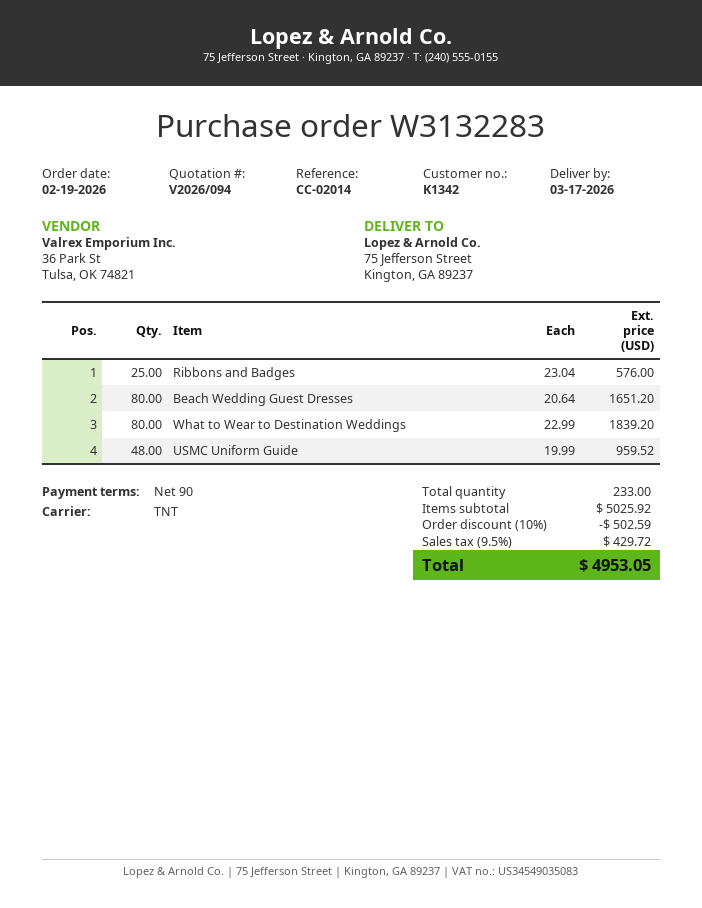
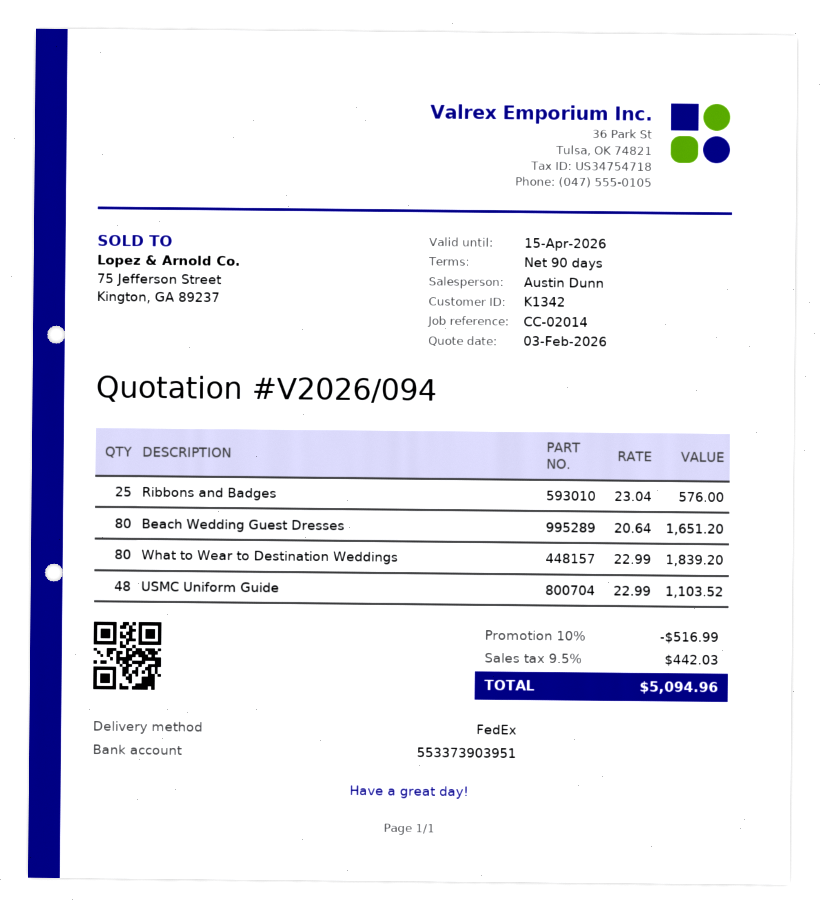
shipping method: TNT -> FedEx
USMC Uniform Guide: 48 x 19.99 = 959.52 -> 48 x 22.99 = 1103.52
discount: 10% = 502.59 -> 10% = 516.99
tax: 9.5% = 429.72 -> 9.5% = 442.03
total: 4953.05 -> 5094.96

